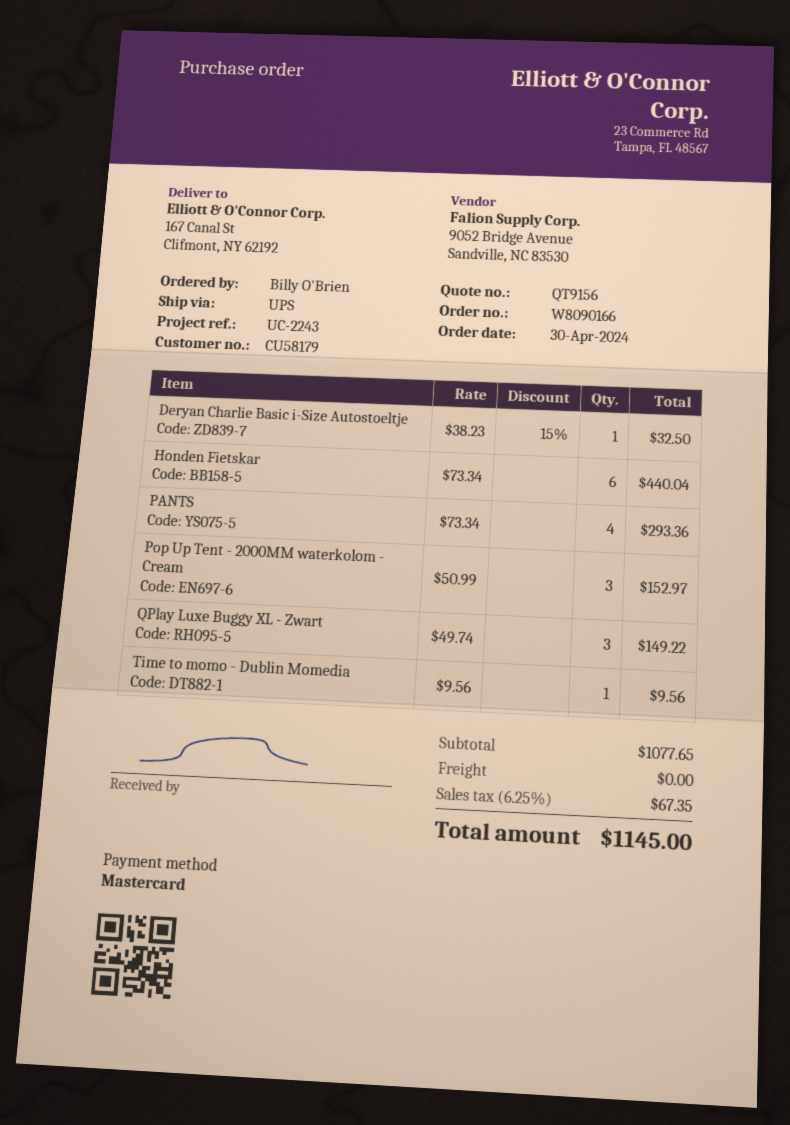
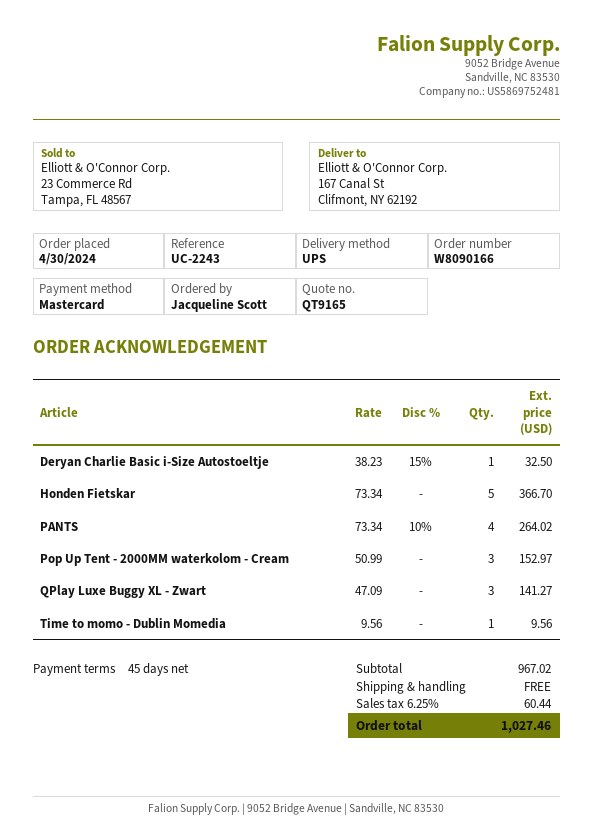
quote number: QT9156 -> QT9165
ordered by: Billy O'Brien -> Jacqueline Scott
Honden Fietskar: 6 x 73.34 = 440.04 -> 5 x 73.34 = 366.70
PANTS: 4 x 73.34 = 293.36 -> 4 x 73.34 - 10% = 264.02
QPlay Luxe Buggy XL - Zwart: 3 x 49.74 = 149.22 -> 3 x 47.09 = 141.27
subtotal: 1077.65 -> 967.02
tax: 6.25% = 67.35 -> 6.25% = 60.44
total: 1145.00 -> 1027.46

